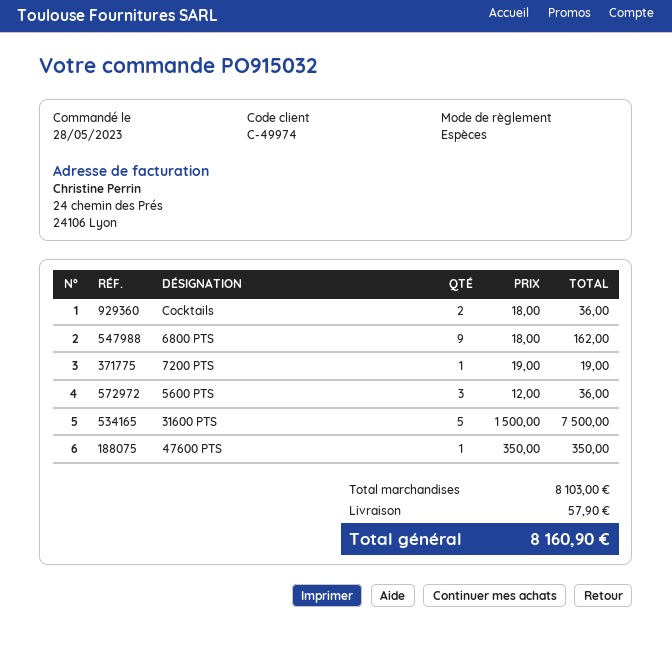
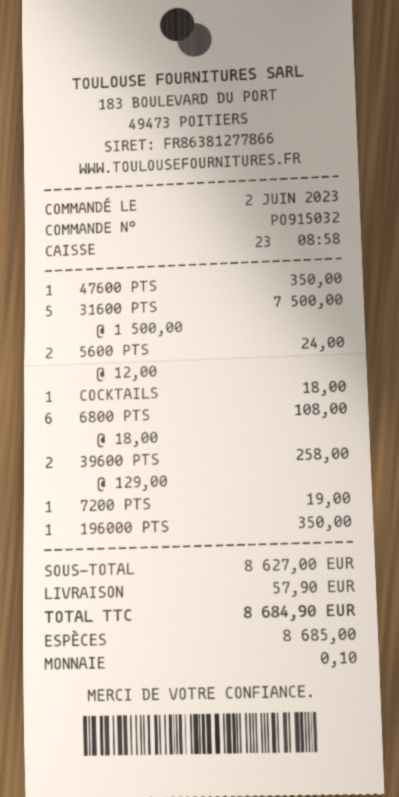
order date: 2023-05-28 -> 2023-06-02
Cocktails: 2 x 18.00 = 36.00 -> 1 x 18.00 = 18.00
6800 PTS: 9 x 18.00 = 162.00 -> 6 x 18.00 = 108.00
5600 PTS: 3 x 12.00 = 36.00 -> 2 x 12.00 = 24.00
39600 PTS: none -> 2 x 129.00 = 258.00
196000 PTS: none -> 1 x 350.00 = 350.00
subtotal: 8103.00 -> 8627.00
total: 8160.90 -> 8684.90

